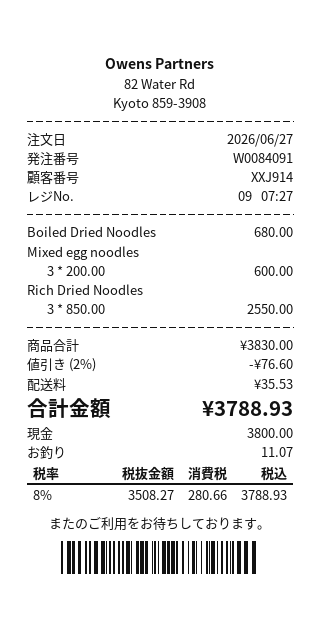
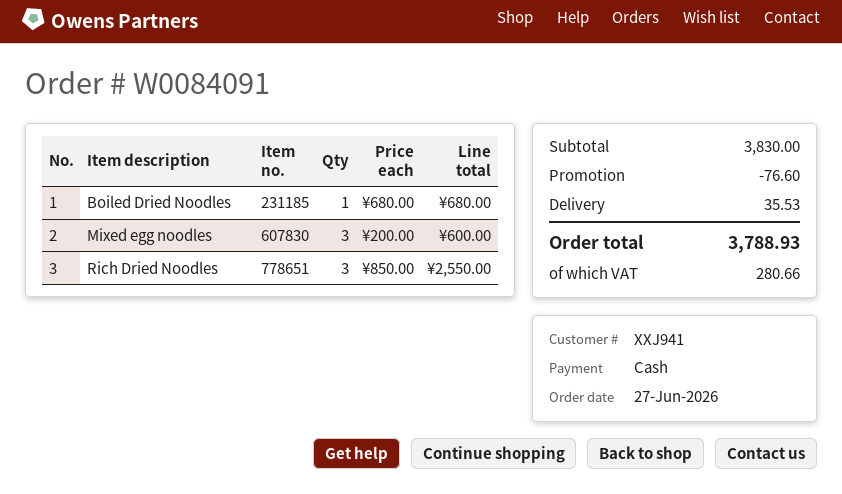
customer number: XXJ914 -> XXJ941

